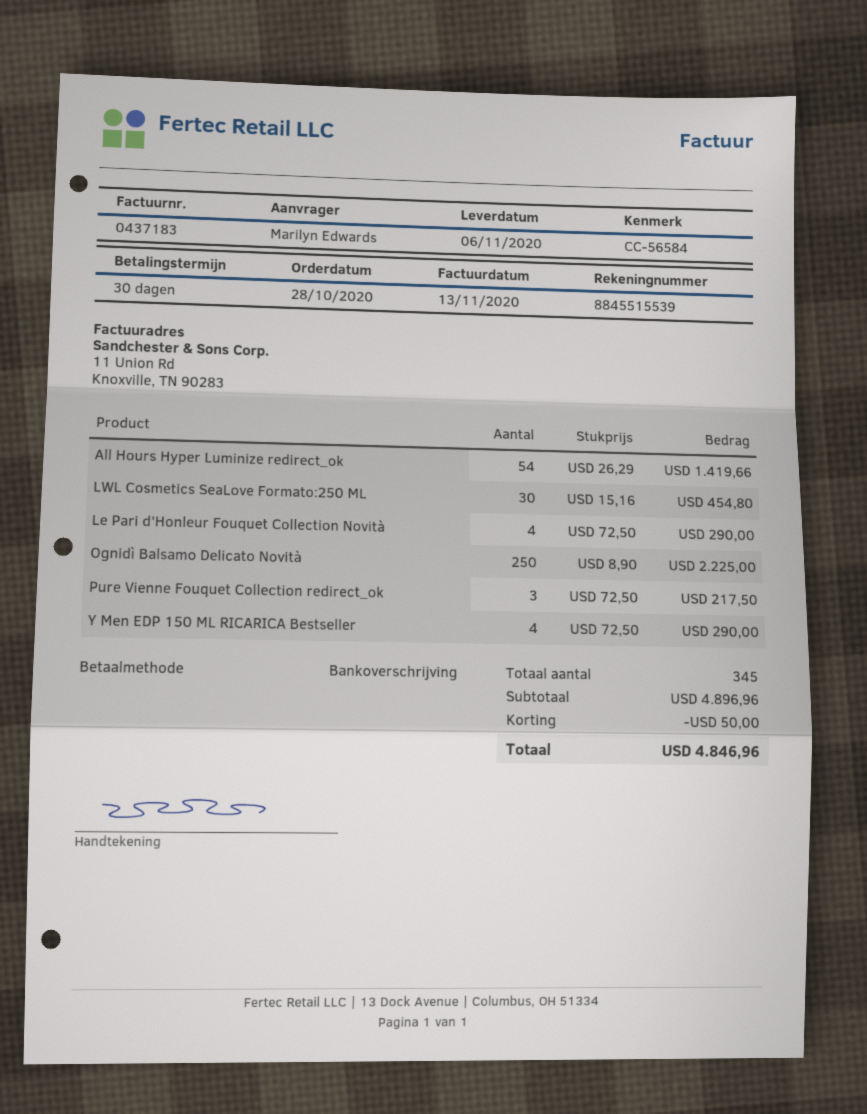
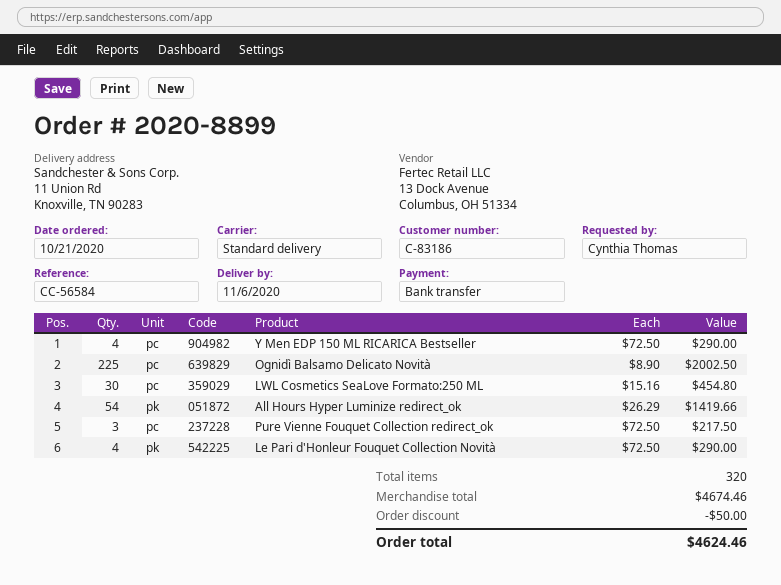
order date: 2020-10-28 -> 2020-10-21
ordered by: Marilyn Edwards -> Cynthia Thomas
Ognidì Balsamo Delicato Novità: 250 x 8.90 = 2225.00 -> 225 x 8.90 = 2002.50
total quantity: 345 -> 320
subtotal: 4896.96 -> 4674.46
total: 4846.96 -> 4624.46

